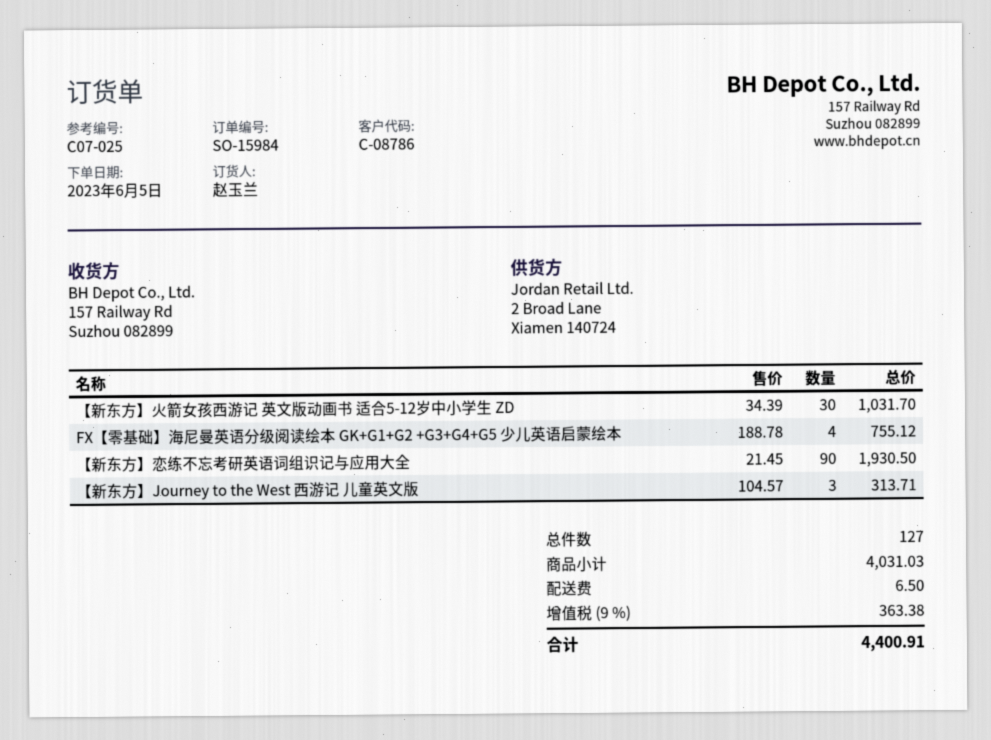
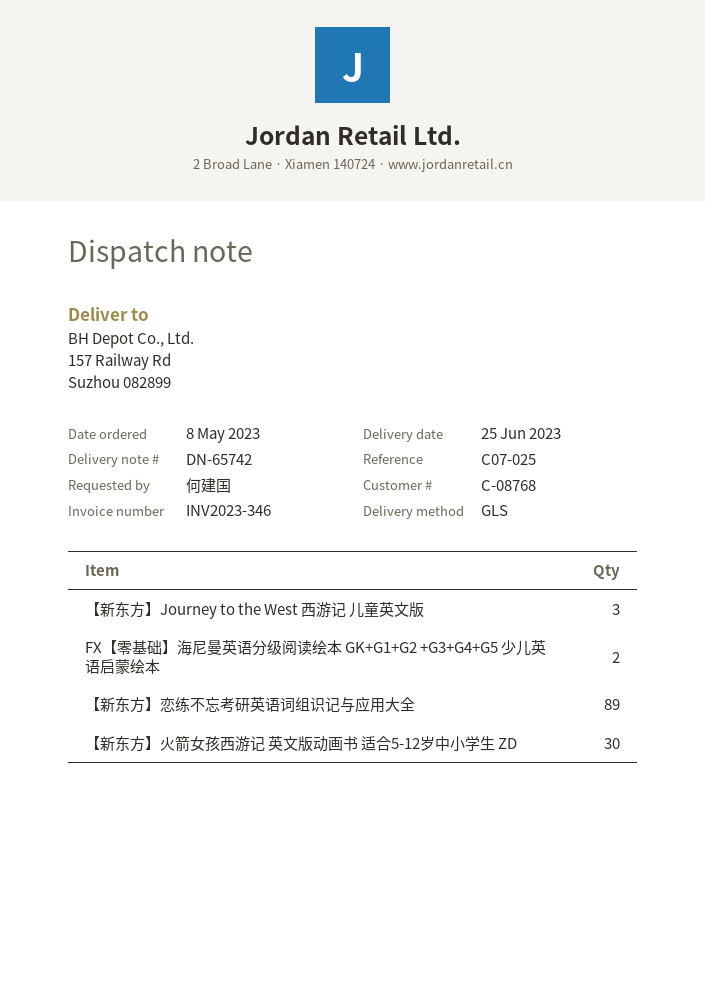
order date: 2023-06-05 -> 2023-05-08
customer number: C-08786 -> C-08768
ordered by: 赵玉兰 -> 何建国
FX【零基础】海尼曼英语分级阅读绘本 GK+G1+G2 +G3+G4+G5 少儿英语启蒙绘本: 4 -> 2
【新东方】恋练不忘考研英语词组识记与应用大全: 90 -> 89

